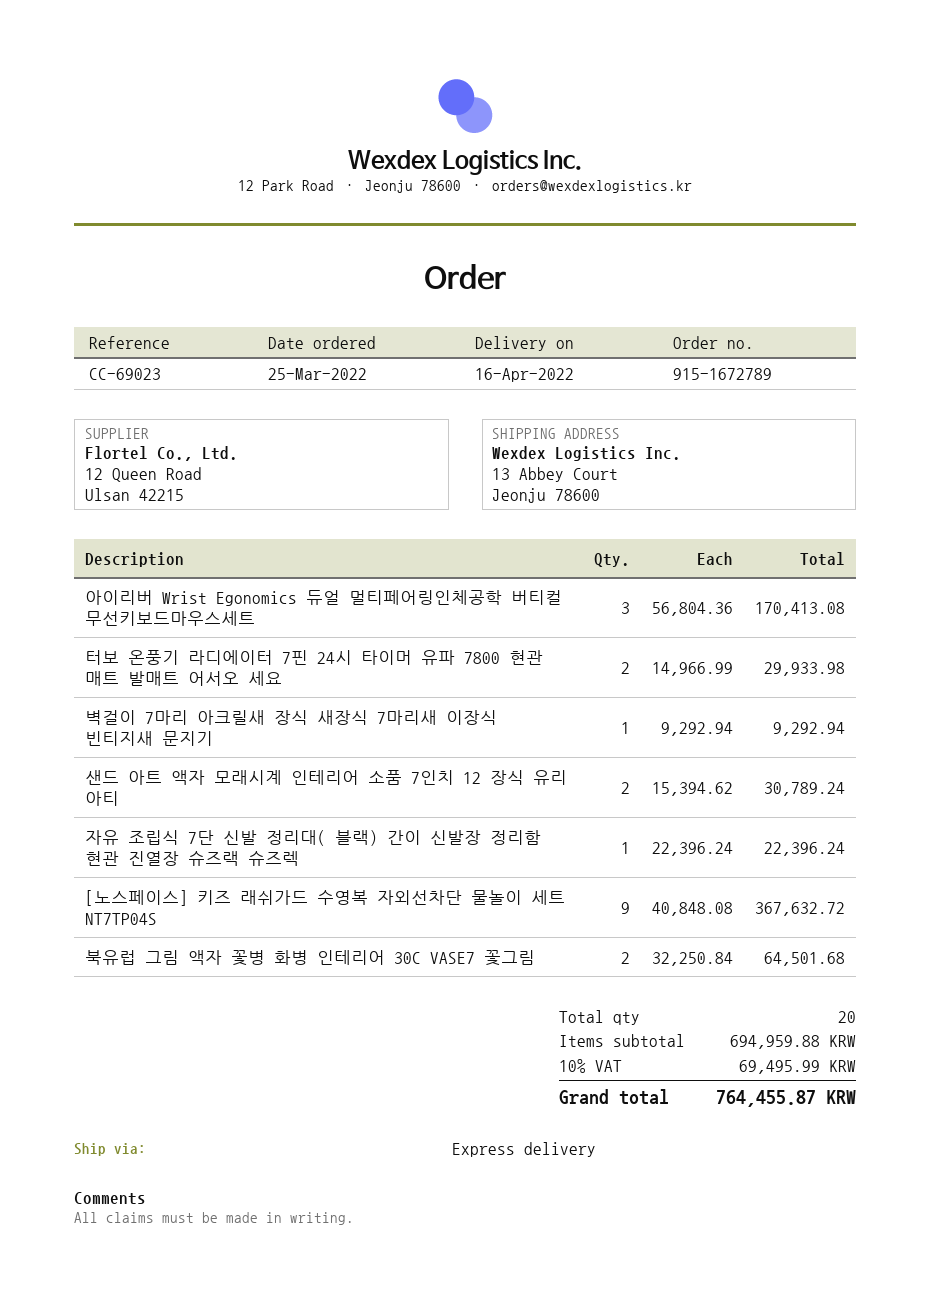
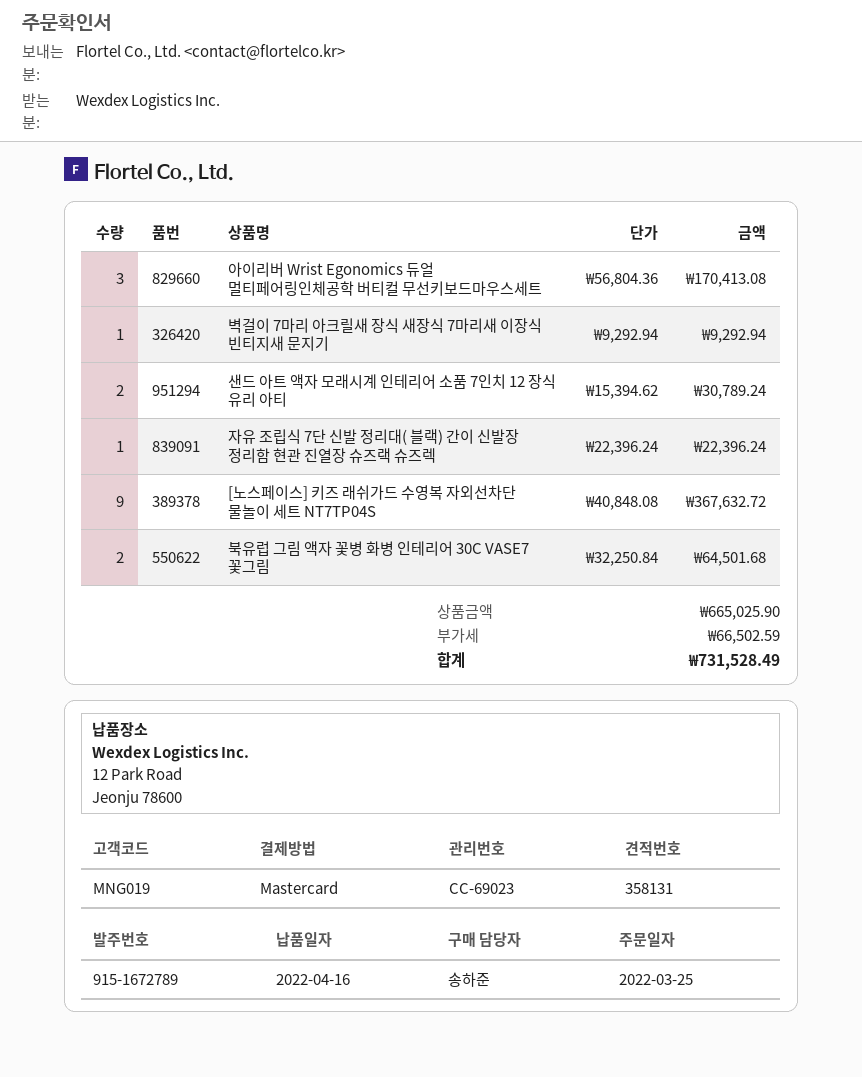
ship to: 13 Abbey Court, Jeonju 78600 -> 12 Park Road, Jeonju 78600
터보 온풍기 라디에이터 7핀 24시 타이머 유파 7800 현관 매트 발매트 어서오 세요: 2 x 14966.99 = 29933.98 -> none
subtotal: 694959.88 -> 665025.90
tax: 69495.99 -> 66502.59
total: 764455.87 -> 731528.49

